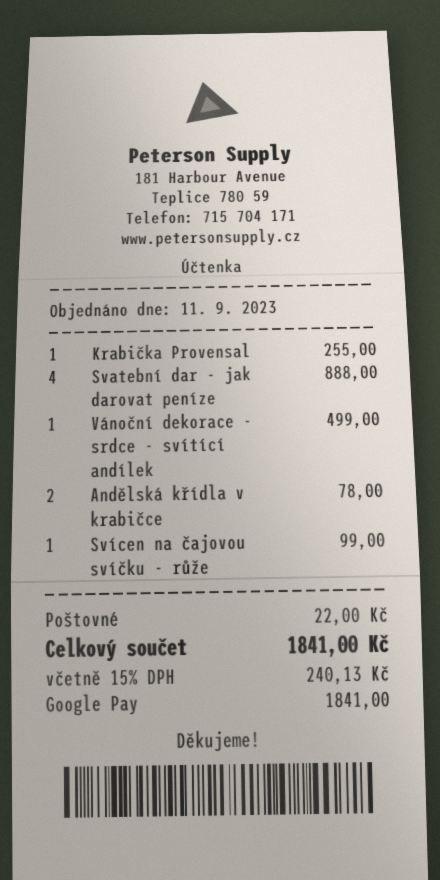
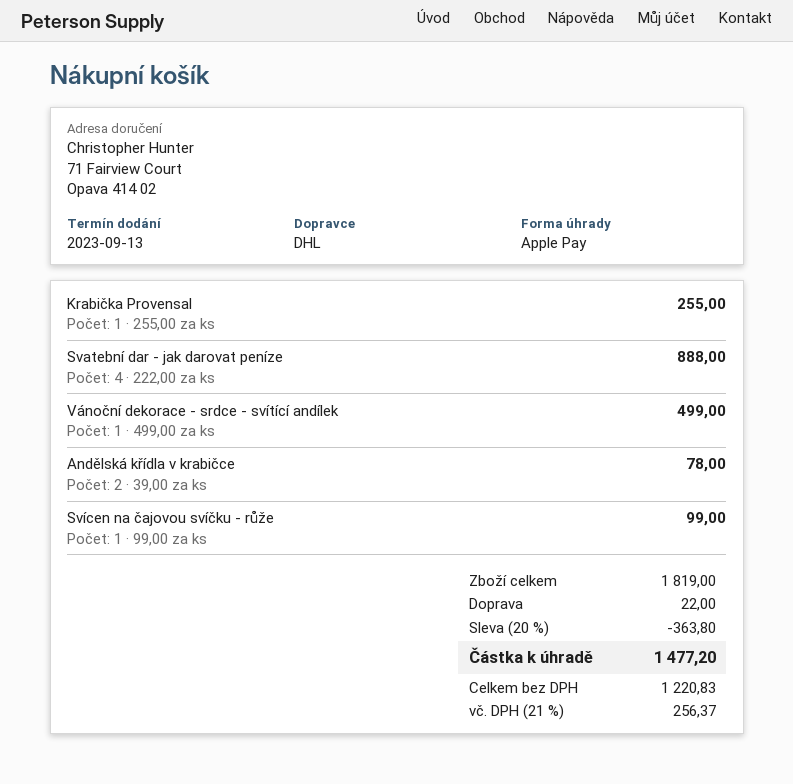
payment method: Google Pay -> Apple Pay
discount: none -> 20% = 363.80
tax: 15% = 240.13 -> 21% = 256.37
total: 1841.00 -> 1477.20

